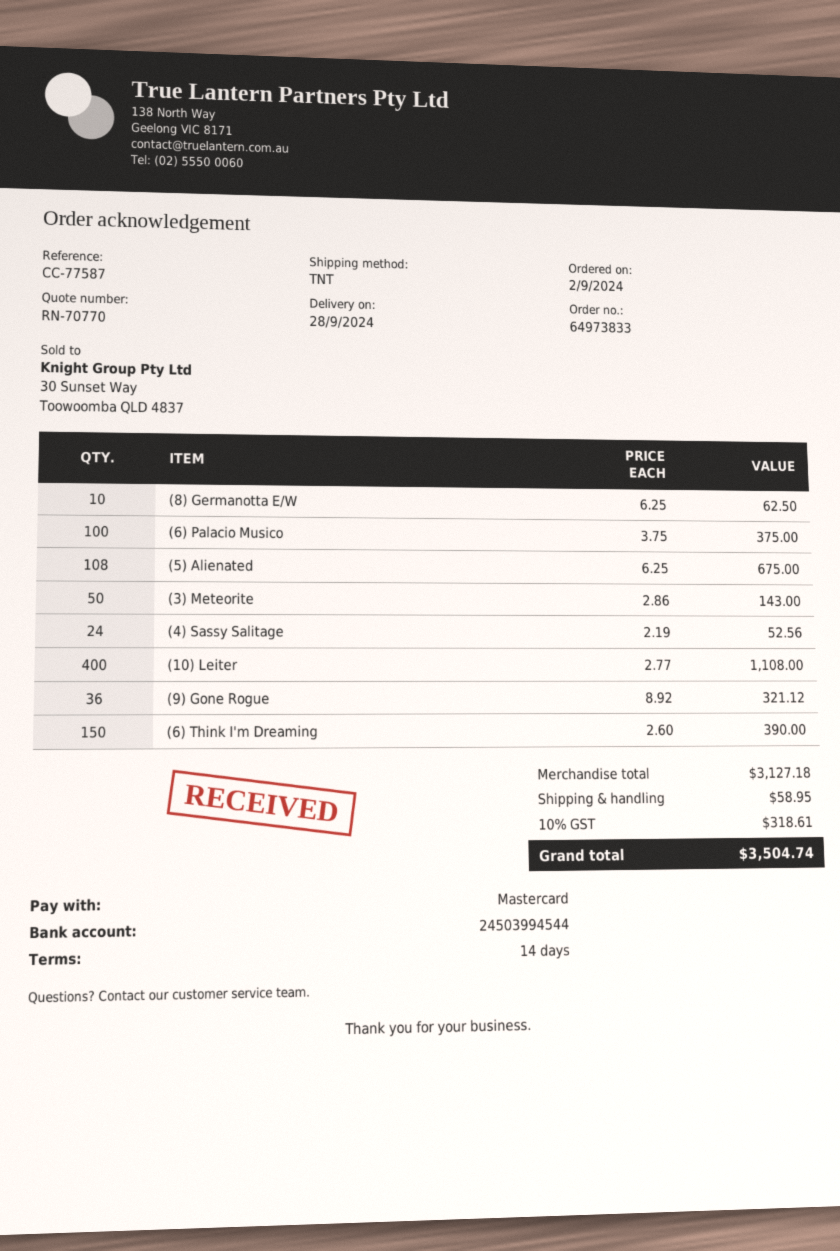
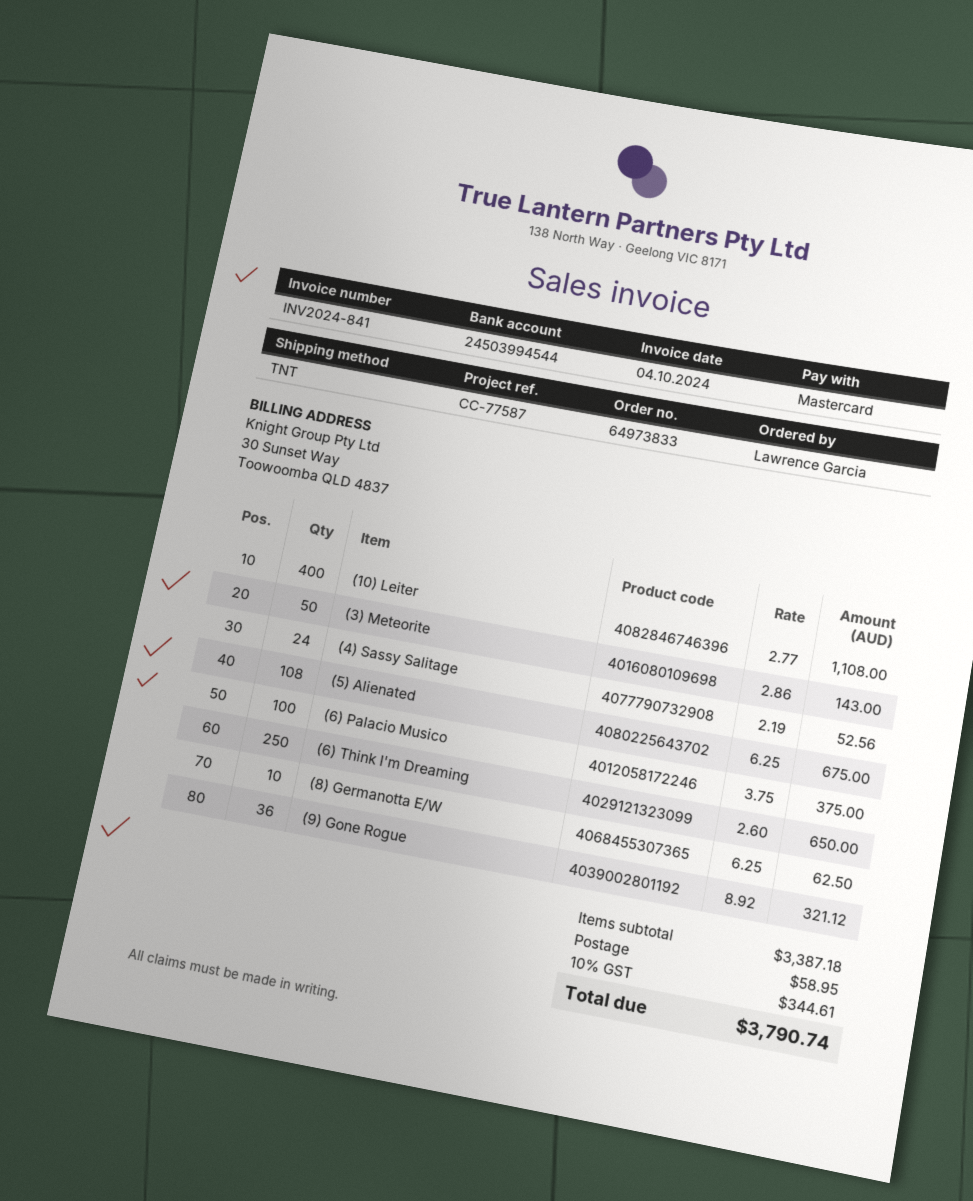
(6) Think I'm Dreaming: 150 x 2.60 = 390.00 -> 250 x 2.60 = 650.00
subtotal: 3127.18 -> 3387.18
tax: 10% = 318.61 -> 10% = 344.61
total: 3504.74 -> 3790.74

